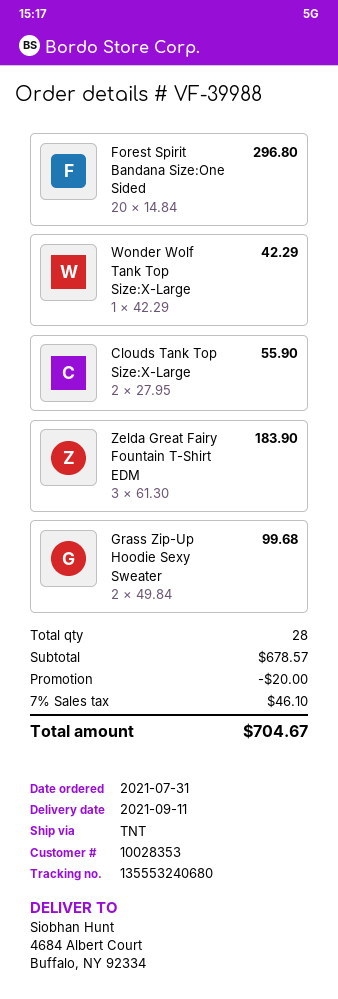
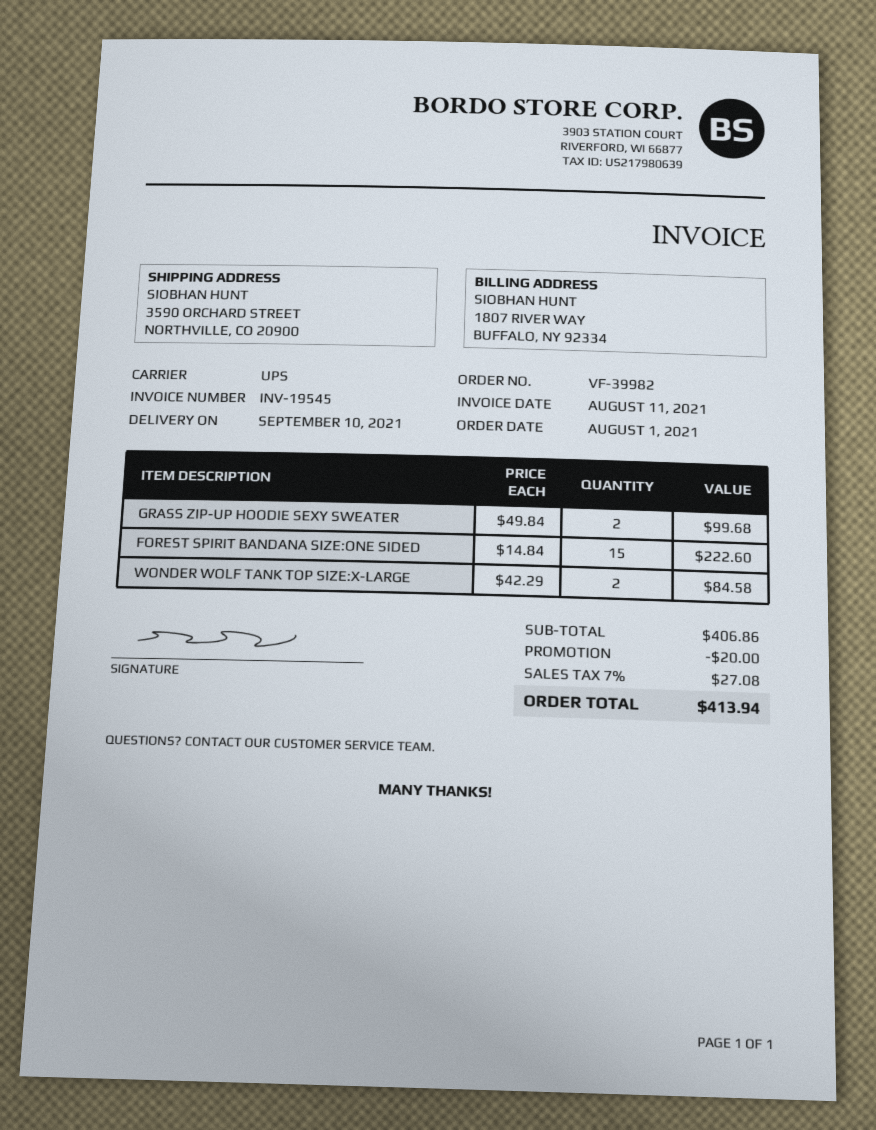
order number: VF-39988 -> VF-39982
order date: 2021-07-31 -> 2021-08-01
delivery date: 2021-09-11 -> 2021-09-10
shipping method: TNT -> UPS
ship to: 4684 Albert Court, Buffalo, NY 92334 -> 3590 ORCHARD STREET, NORTHVILLE, CO 20900
Forest Spirit Bandana Size:One Sided: 20 x 14.84 = 296.80 -> 15 x 14.84 = 222.60
Wonder Wolf Tank Top Size:X-Large: 1 x 42.29 = 42.29 -> 2 x 42.29 = 84.58
Clouds Tank Top Size:X-Large: 2 x 27.95 = 55.90 -> none
Zelda Great Fairy Fountain T-Shirt EDM: 3 x 61.30 = 183.90 -> none
subtotal: 678.57 -> 406.86
tax: 7% = 46.10 -> 7% = 27.08
total: 704.67 -> 413.94

